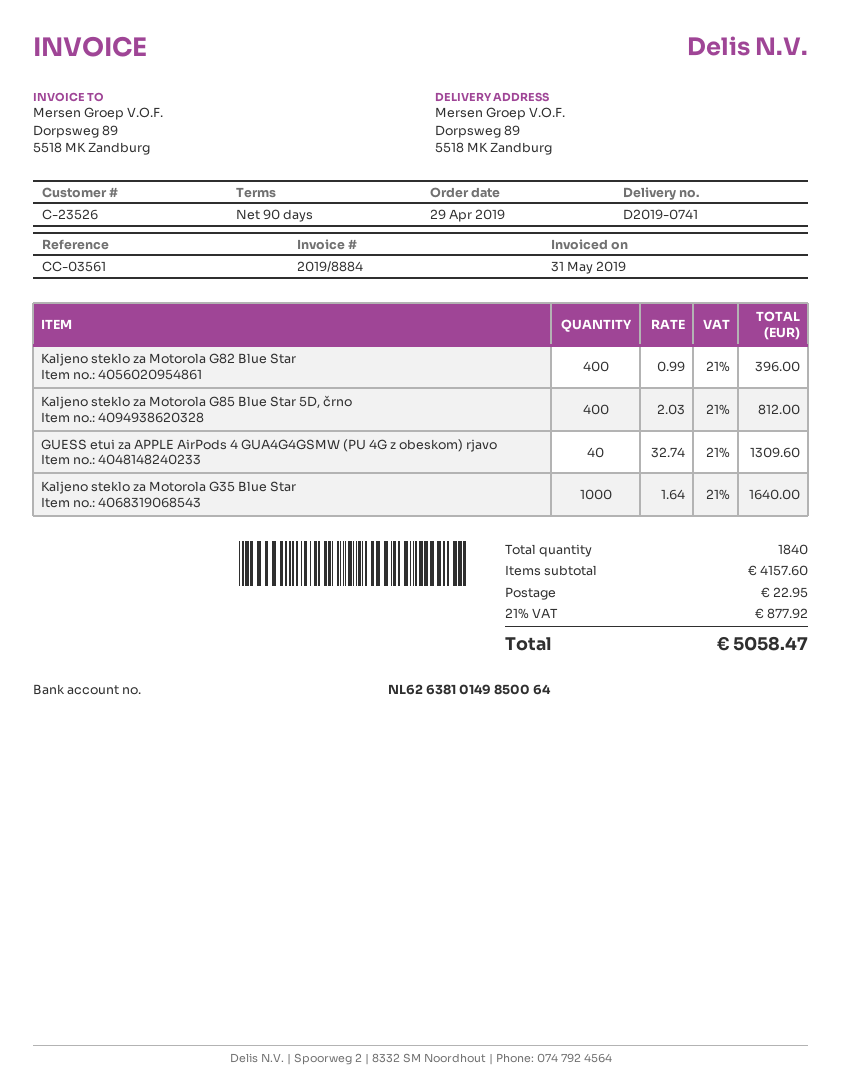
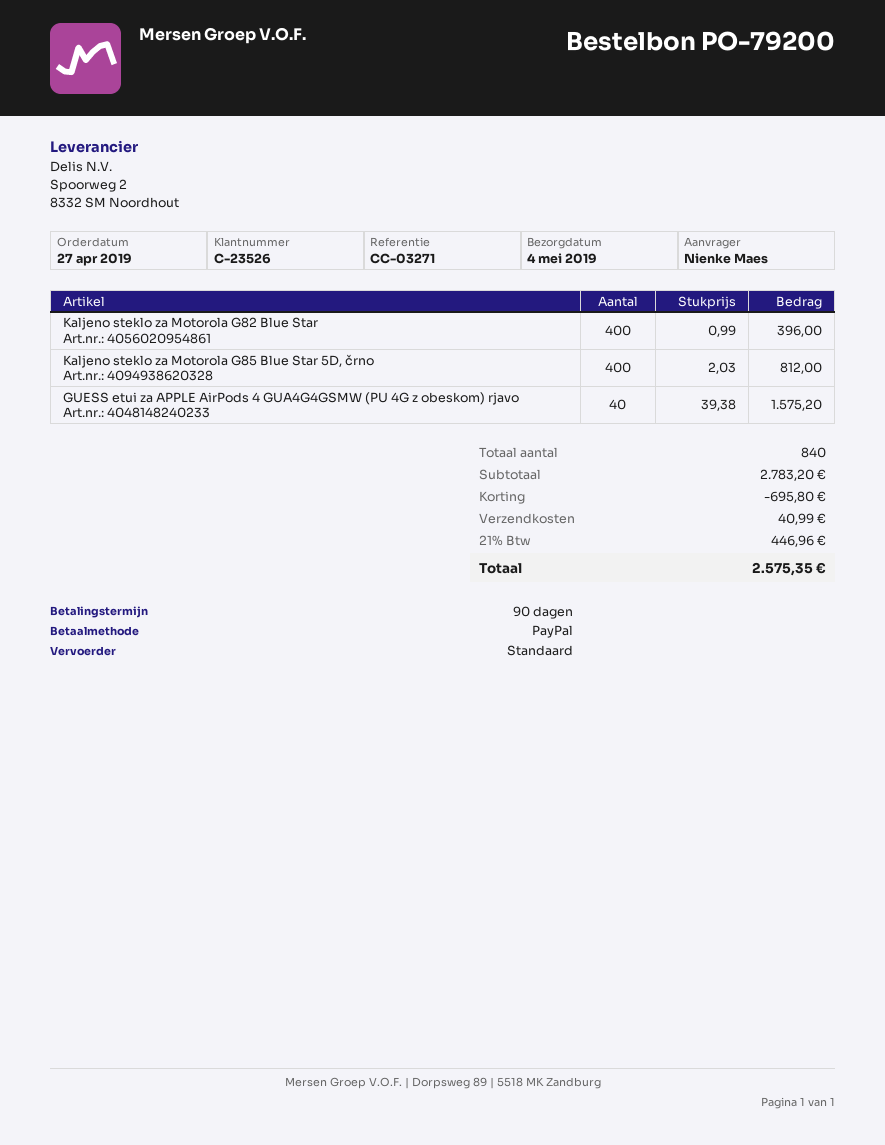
order date: 2019-04-29 -> 2019-04-27
reference: CC-03561 -> CC-03271
GUESS etui za APPLE AirPods 4 GUA4G4GSMW (PU 4G z obeskom) rjavo: 40 x 32.74 = 1309.60 -> 40 x 39.38 = 1575.20
Kaljeno steklo za Motorola G35 Blue Star: 1000 x 1.64 = 1640.00 -> none
total quantity: 1840 -> 840
subtotal: 4157.60 -> 2783.20
discount: none -> 695.80
shipping: 22.95 -> 40.99
tax: 21% = 877.92 -> 21% = 446.96
total: 5058.47 -> 2575.35

